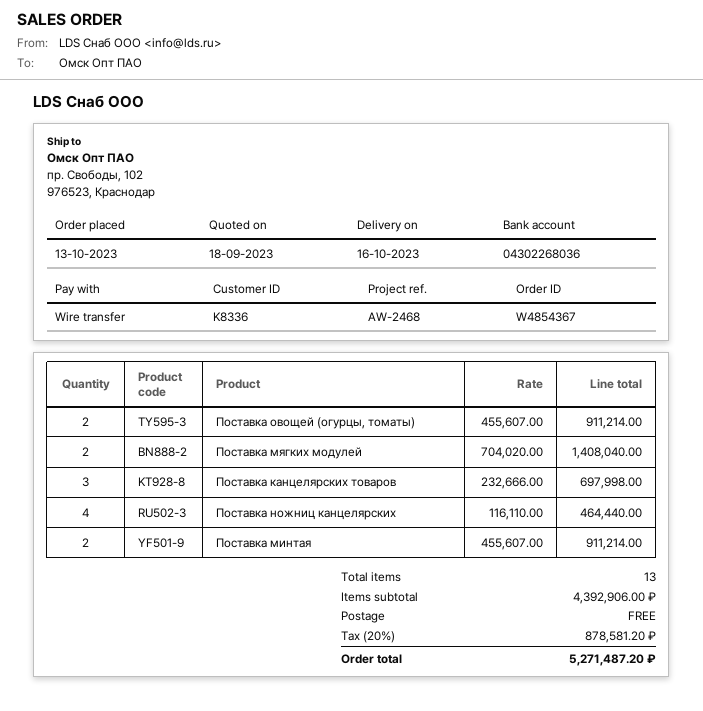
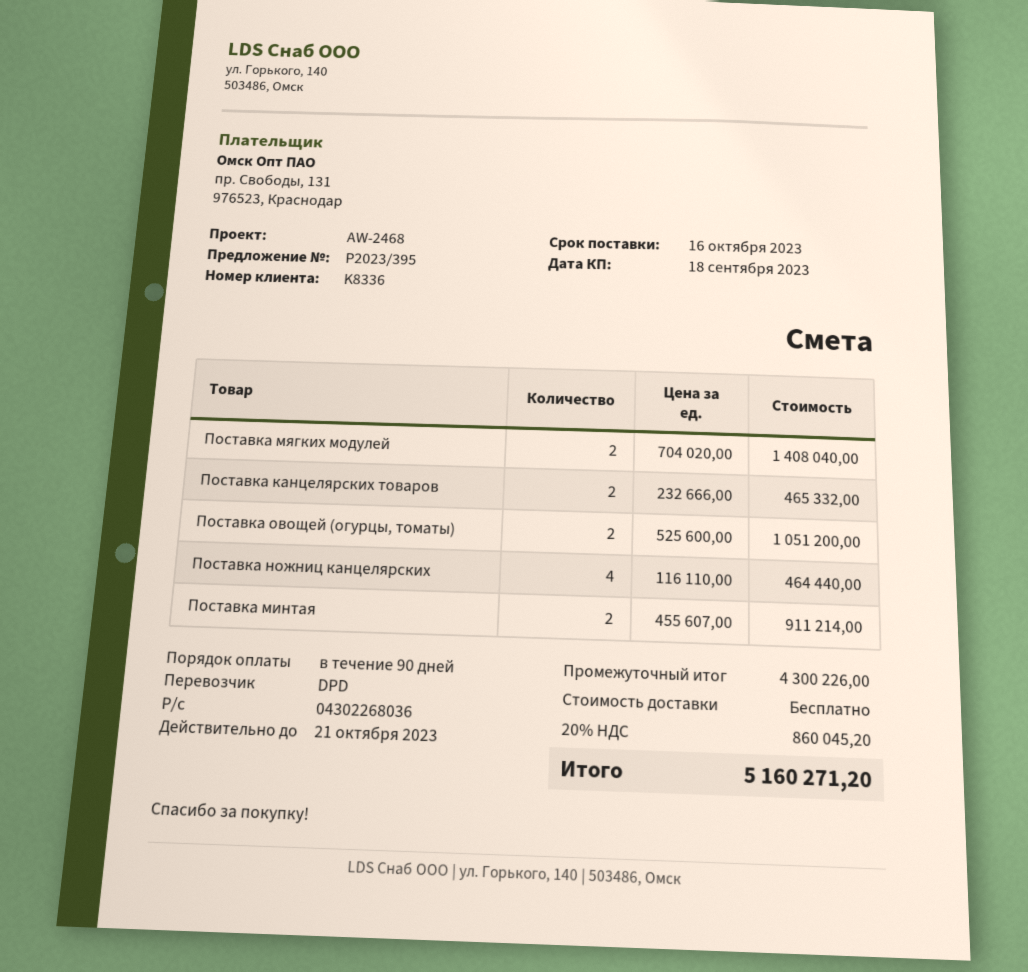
Поставка овощей (огурцы, томаты): 2 x 455607.00 = 911214.00 -> 2 x 525600.00 = 1051200.00
Поставка канцелярских товаров: 3 x 232666.00 = 697998.00 -> 2 x 232666.00 = 465332.00
subtotal: 4392906.00 -> 4300226.00
tax: 20% = 878581.20 -> 20% = 860045.20
total: 5271487.20 -> 5160271.20

